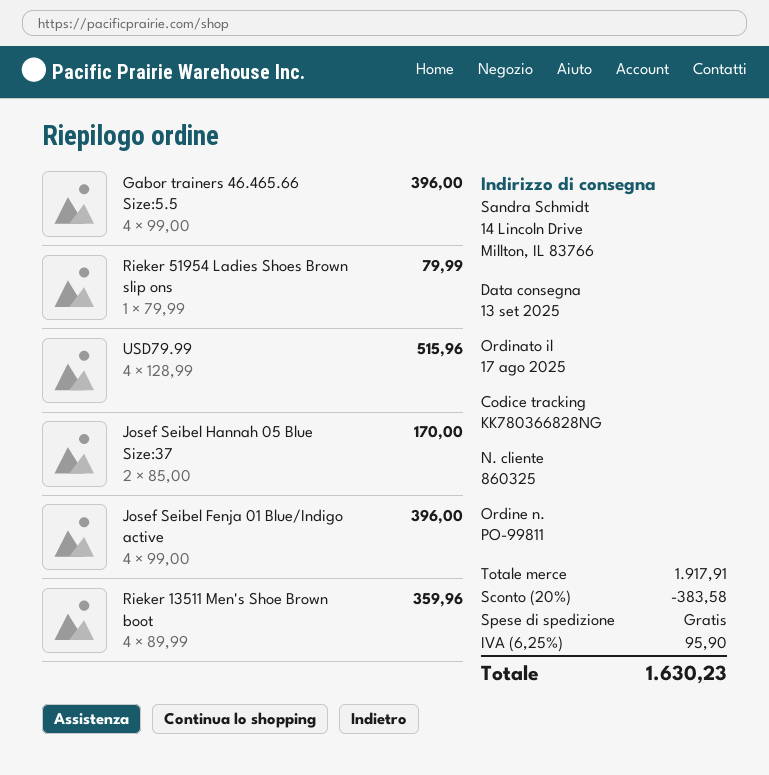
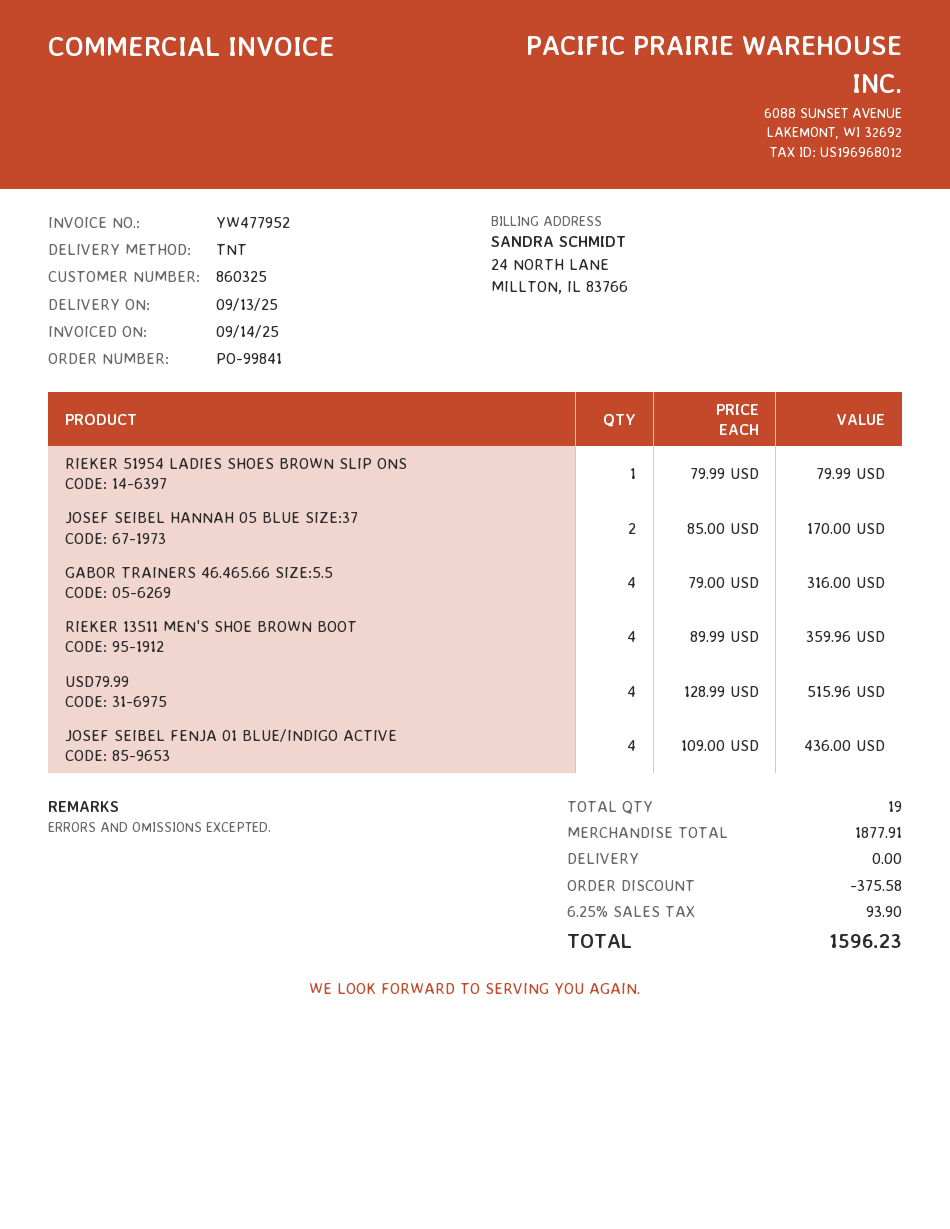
order number: PO-99811 -> PO-99841
Gabor trainers 46.465.66 Size:5.5: 4 x 99.00 = 396.00 -> 4 x 79.00 = 316.00
Josef Seibel Fenja 01 Blue/Indigo active: 4 x 99.00 = 396.00 -> 4 x 109.00 = 436.00
subtotal: 1917.91 -> 1877.91
discount: 383.58 -> 375.58
tax: 6.25% = 95.90 -> 6.25% = 93.90
total: 1630.23 -> 1596.23

